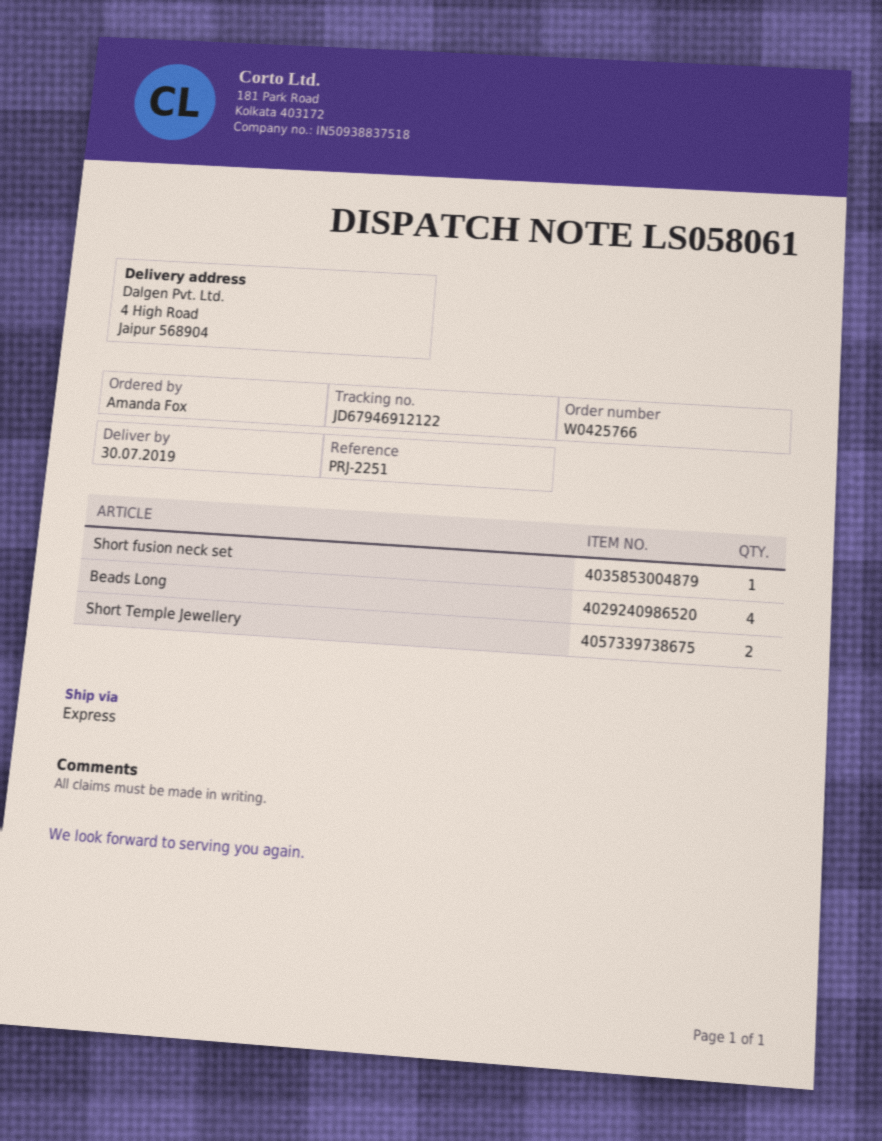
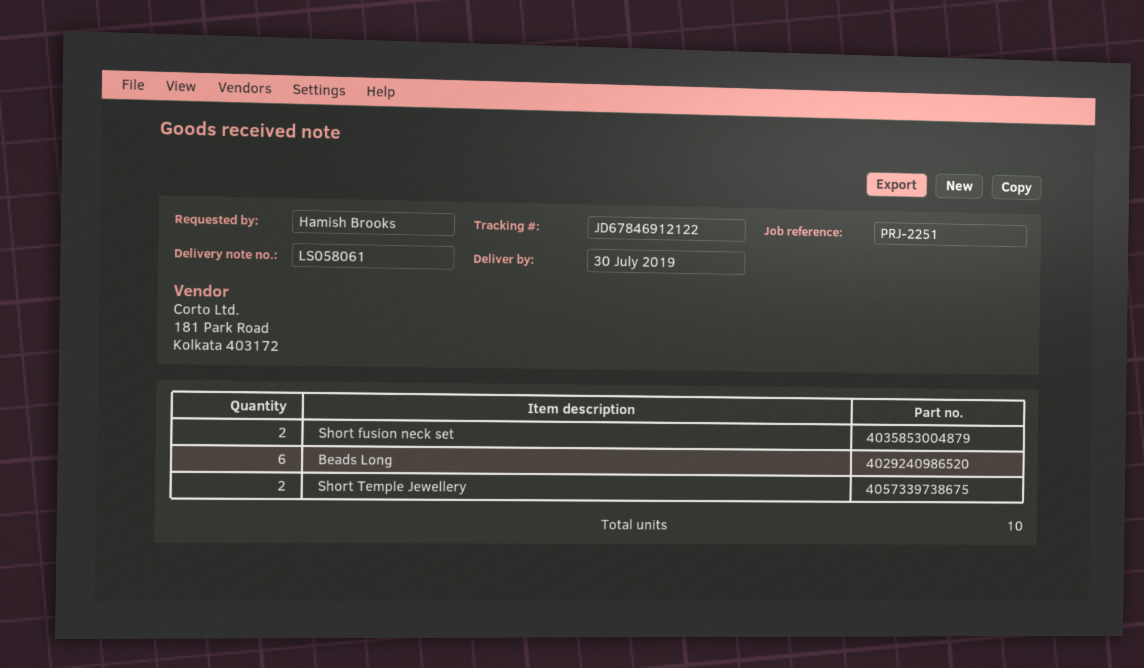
ordered by: Amanda Fox -> Hamish Brooks
tracking number: JD67946912122 -> JD67846912122
Short fusion neck set: 1 -> 2
Beads Long: 4 -> 6

